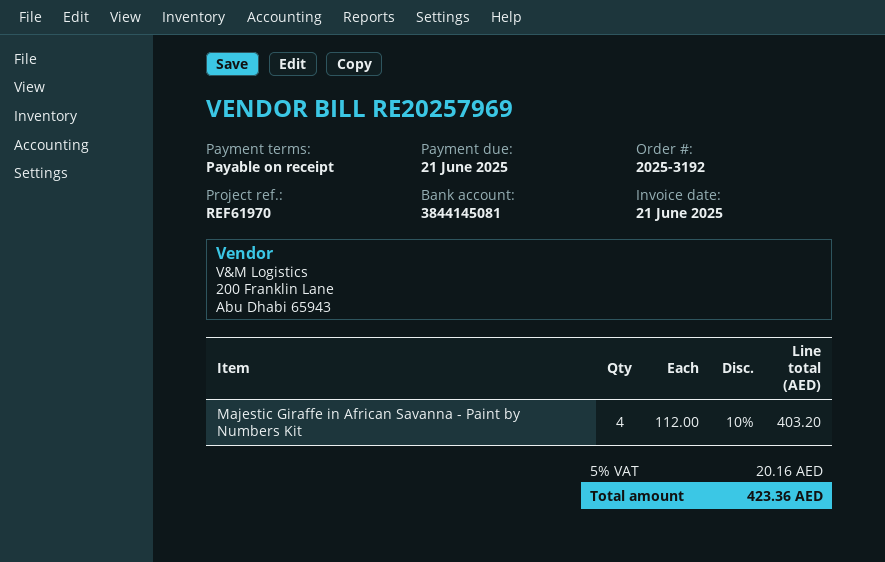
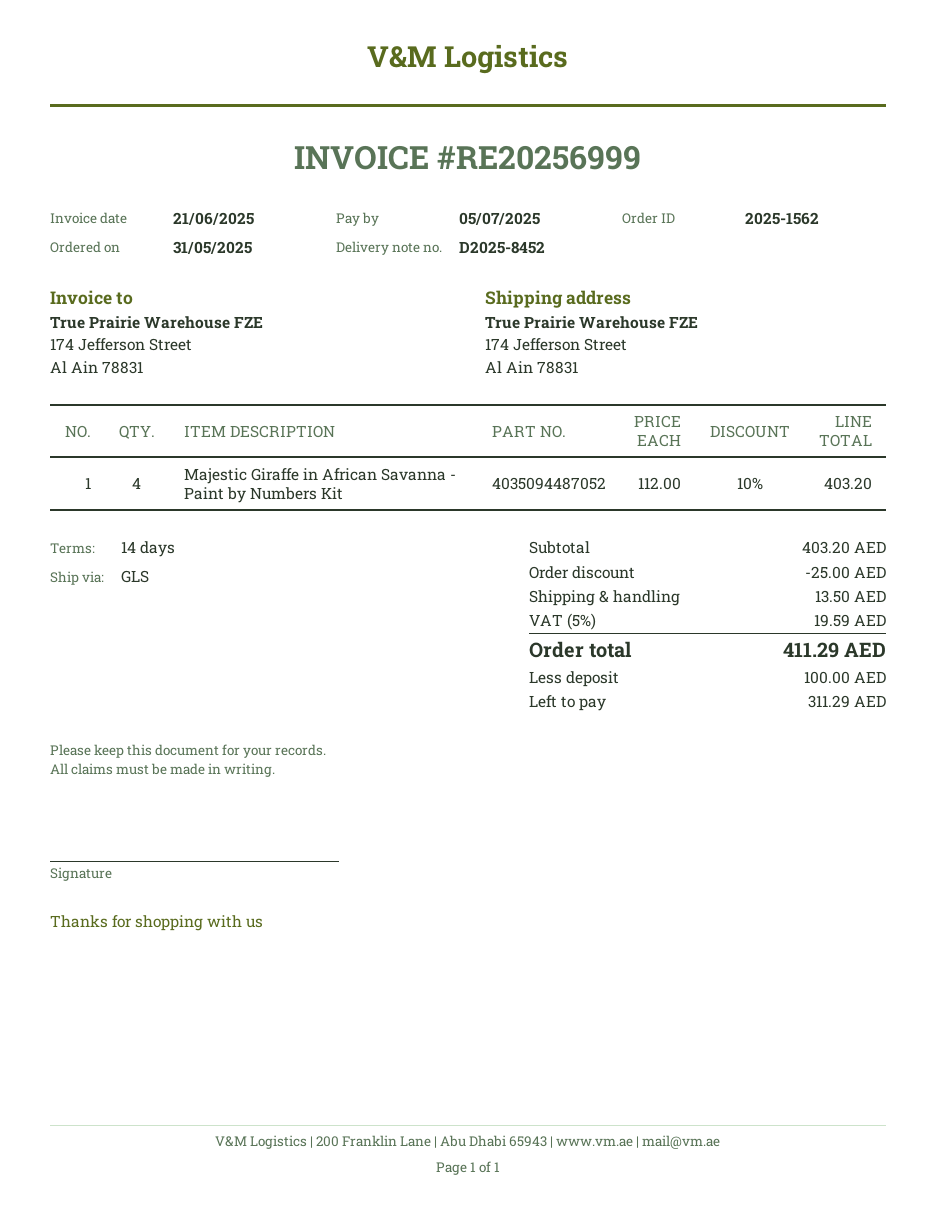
order number: 2025-3192 -> 2025-1562
invoice number: RE20257969 -> RE20256999
payment terms: on receipt -> 14 days
due date: 2025-06-21 -> 2025-07-05
discount: none -> 25.00
shipping: none -> 13.50
tax: 5% = 20.16 -> 5% = 19.59
total: 423.36 -> 411.29

